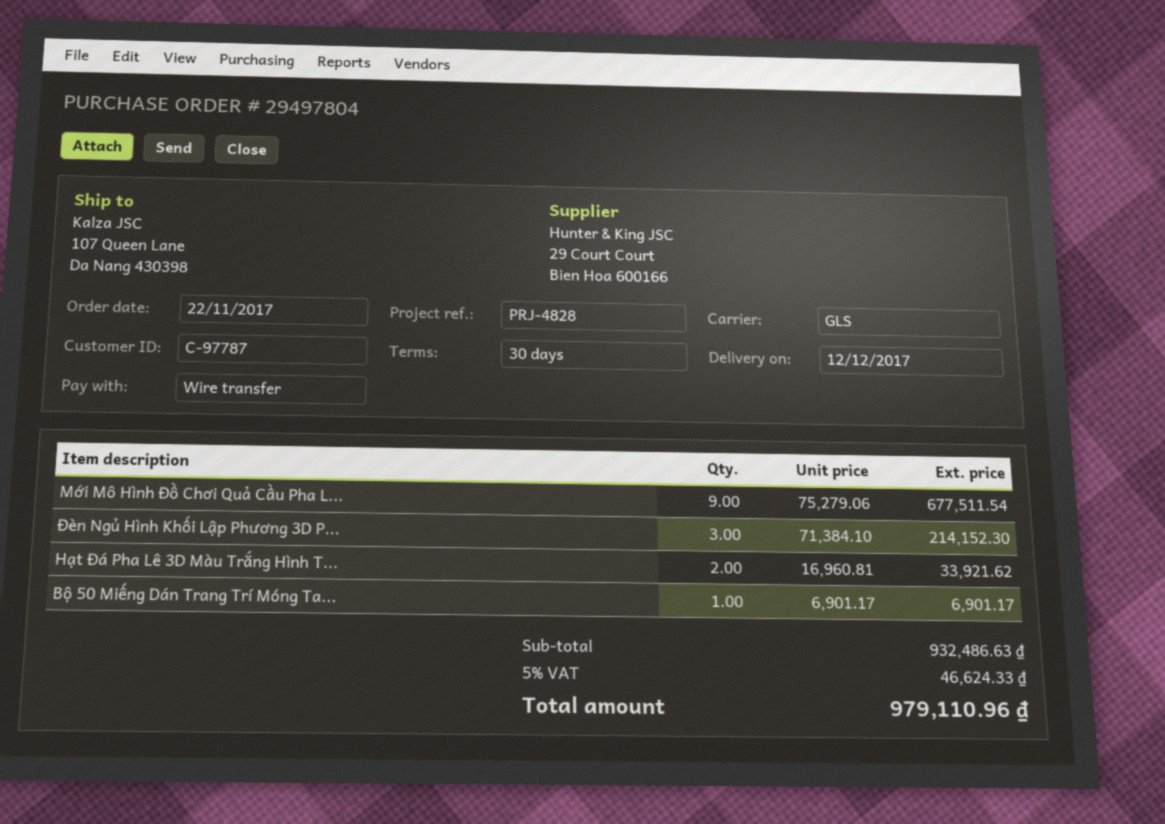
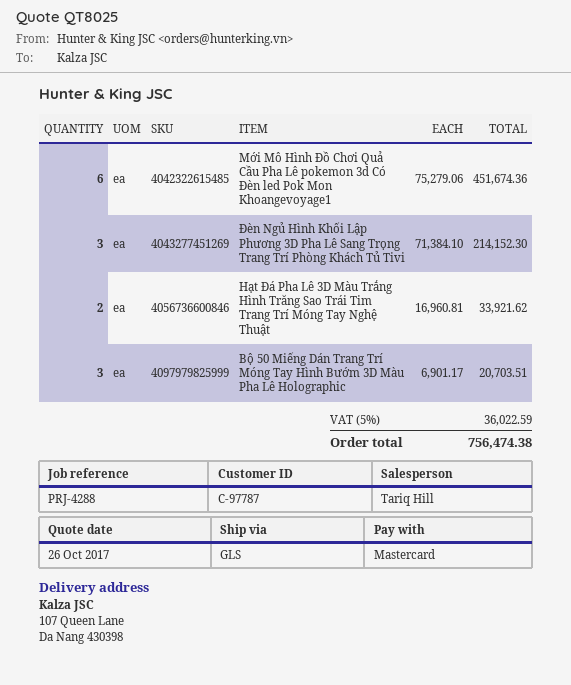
reference: PRJ-4828 -> PRJ-4288
payment method: bank transfer -> Mastercard
Mới Mô Hình Đồ Chơi Quả Cầu Pha L...: 9 x 75279.06 = 677511.54 -> 6 x 75279.06 = 451674.36
Bộ 50 Miếng Dán Trang Trí Móng Ta...: 1 x 6901.17 = 6901.17 -> 3 x 6901.17 = 20703.51
tax: 5% = 46624.33 -> 5% = 36022.59
total: 979110.96 -> 756474.38

